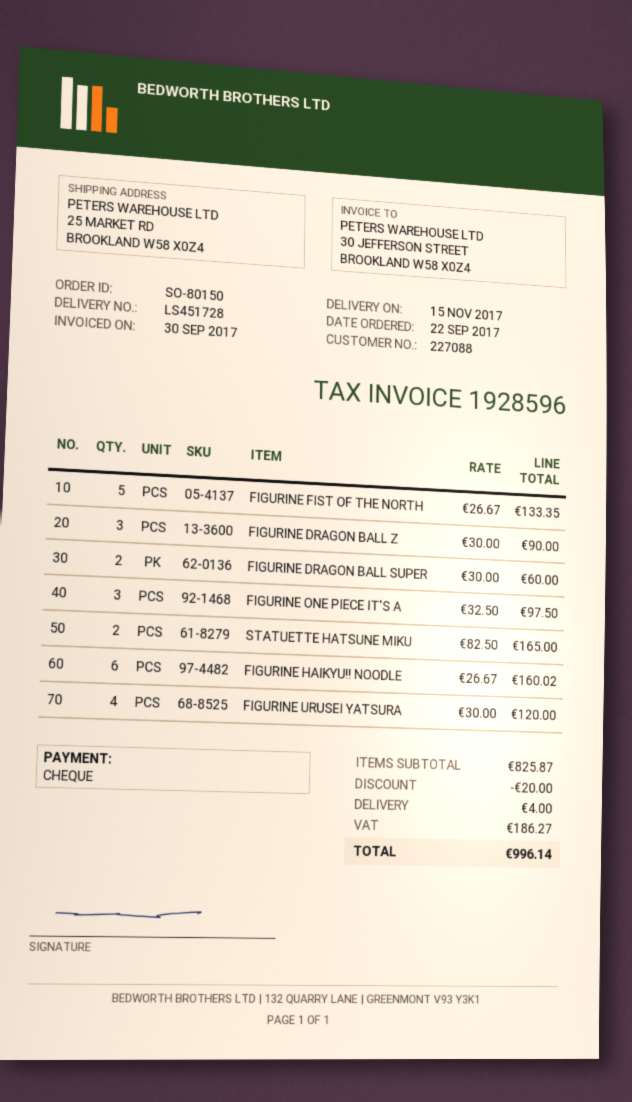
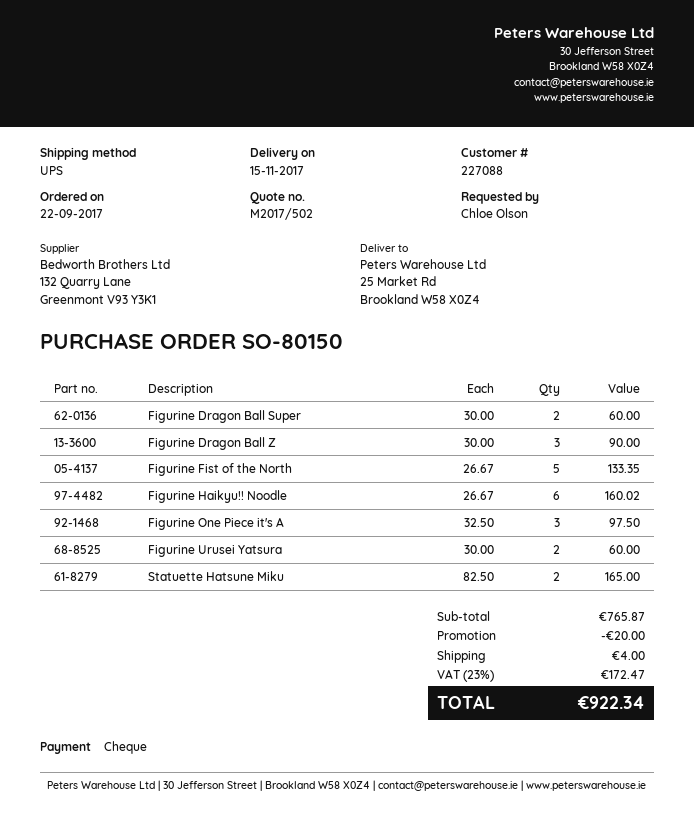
FIGURINE URUSEI YATSURA: 4 x 30.00 = 120.00 -> 2 x 30.00 = 60.00
subtotal: 825.87 -> 765.87
tax: 186.27 -> 172.47
total: 996.14 -> 922.34

